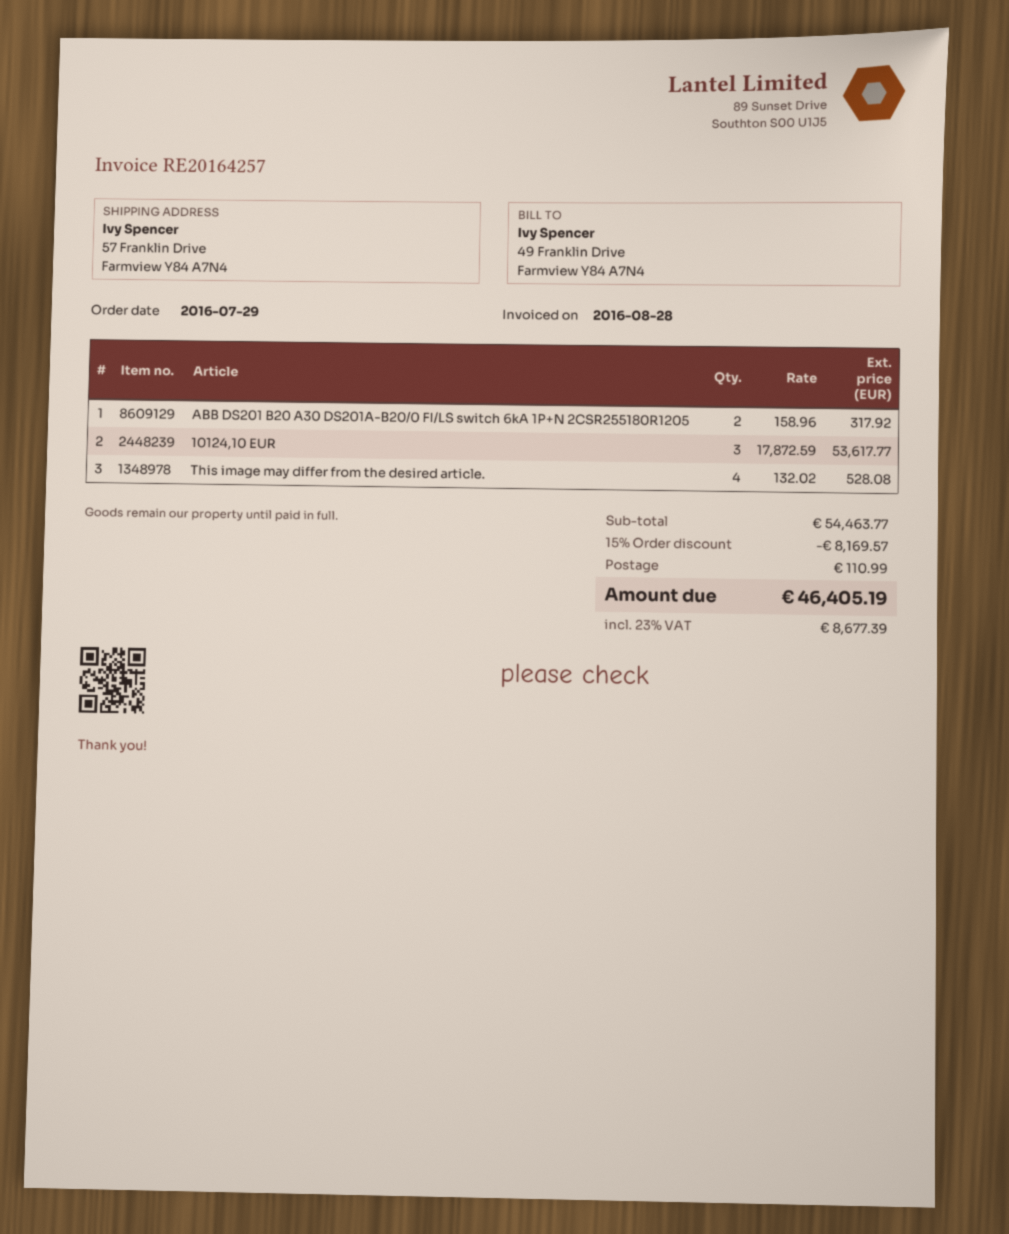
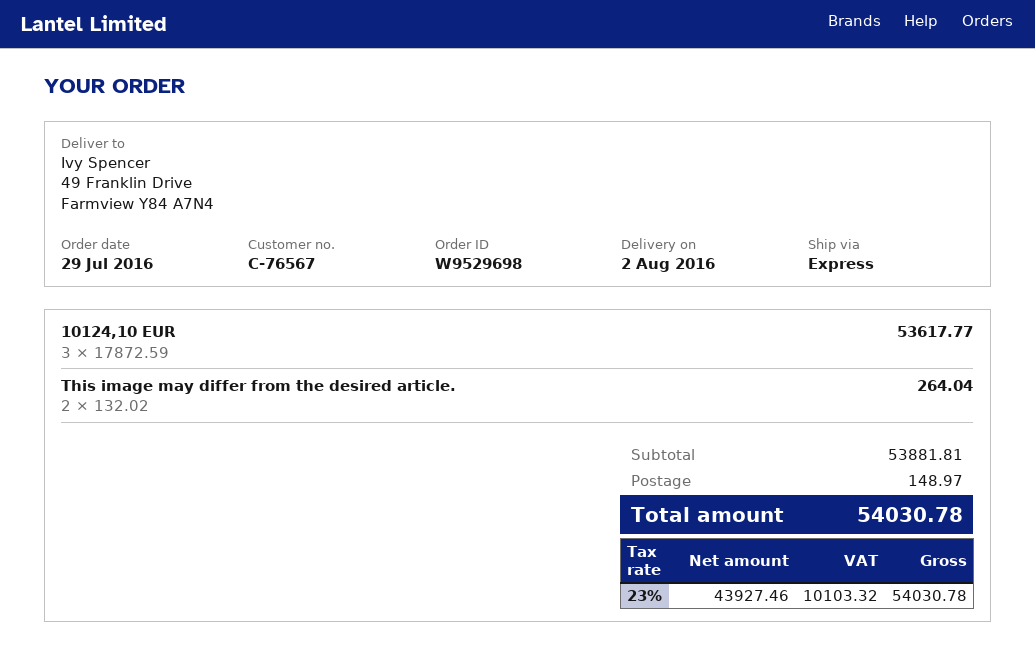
ship to: 57 Franklin Drive, Farmview Y84 A7N4 -> 49 Franklin Drive, Farmview Y84 A7N4
ABB DS201 B20 A30 DS201A-B20/0 FI/LS switch 6kA 1P+N 2CSR255180R1205: 2 x 158.96 = 317.92 -> none
This image may differ from the desired article.: 4 x 132.02 = 528.08 -> 2 x 132.02 = 264.04
subtotal: 54463.77 -> 53881.81
discount: 15% = 8169.57 -> none
shipping: 110.99 -> 148.97
tax: 23% = 8677.39 -> 23% = 10103.32
total: 46405.19 -> 54030.78

